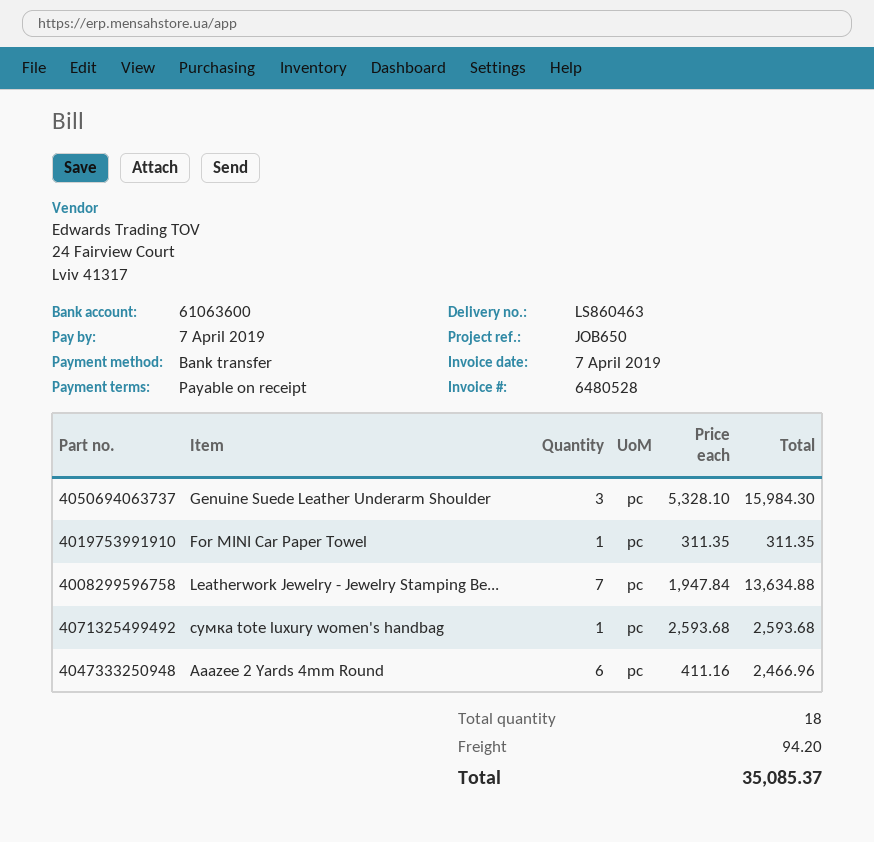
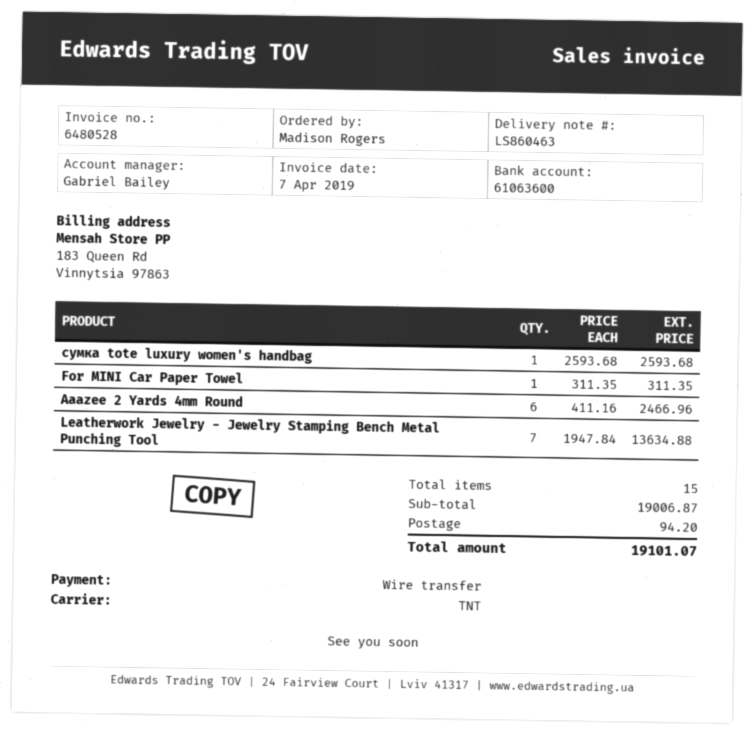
Genuine Suede Leather Underarm Shoulder: 3 x 5328.10 = 15984.30 -> none
total quantity: 18 -> 15
total: 35085.37 -> 19101.07

